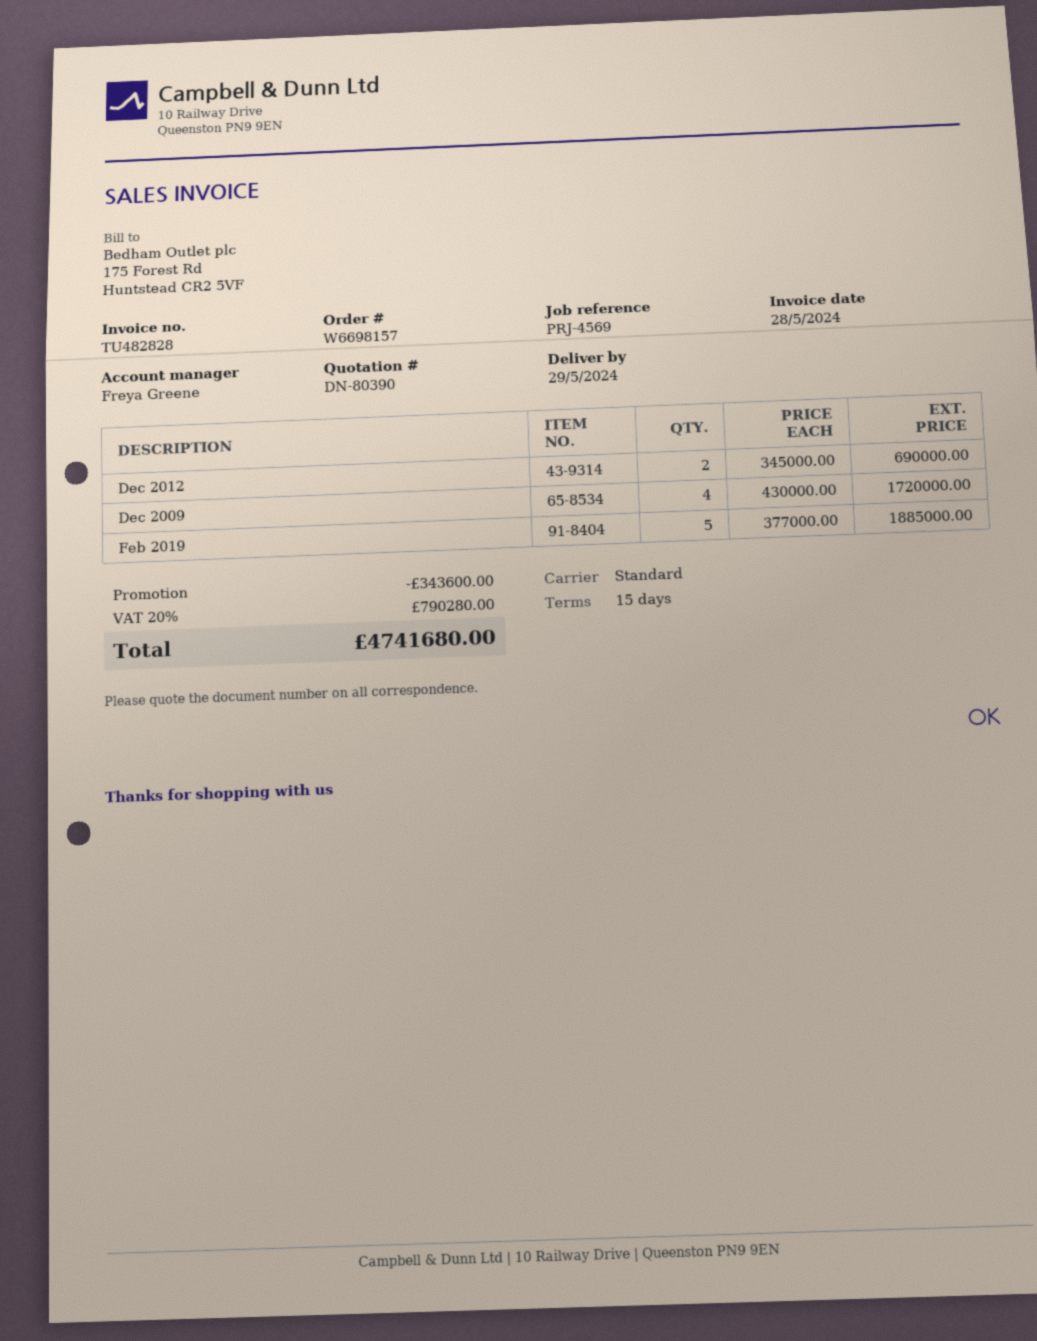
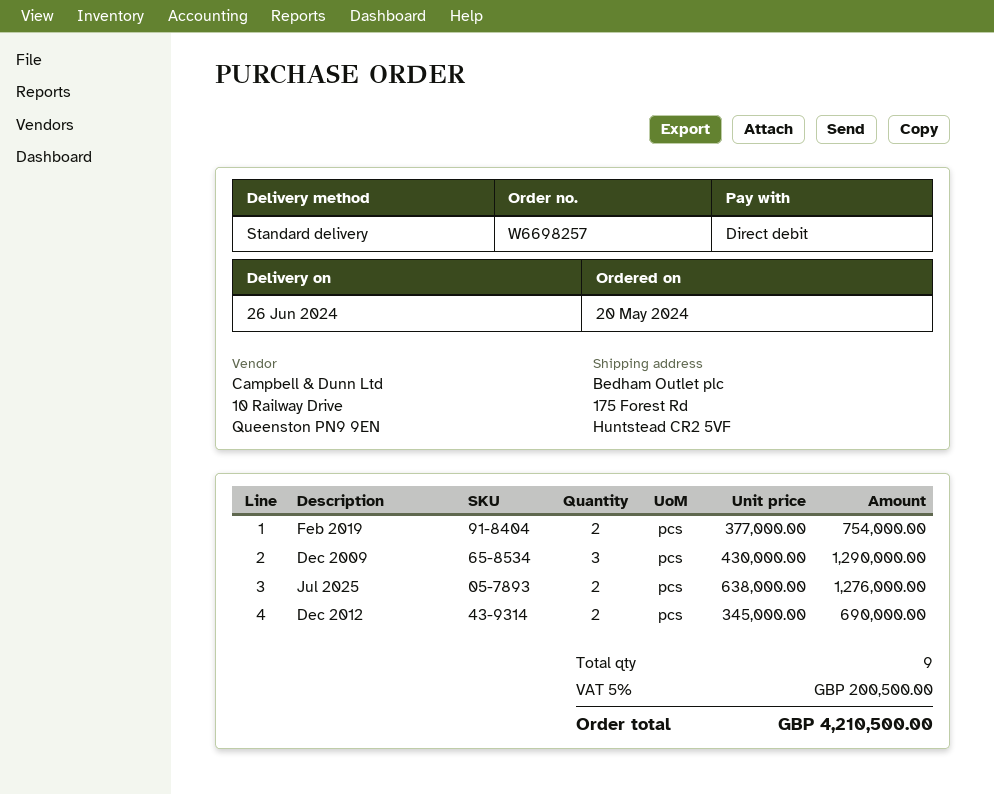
order number: W6698157 -> W6698257
delivery date: 2024-05-29 -> 2024-06-26
Dec 2009: 4 x 430000.00 = 1720000.00 -> 3 x 430000.00 = 1290000.00
Feb 2019: 5 x 377000.00 = 1885000.00 -> 2 x 377000.00 = 754000.00
Jul 2025: none -> 2 x 638000.00 = 1276000.00
discount: 343600.00 -> none
tax: 20% = 790280.00 -> 5% = 200500.00
total: 4741680.00 -> 4210500.00

